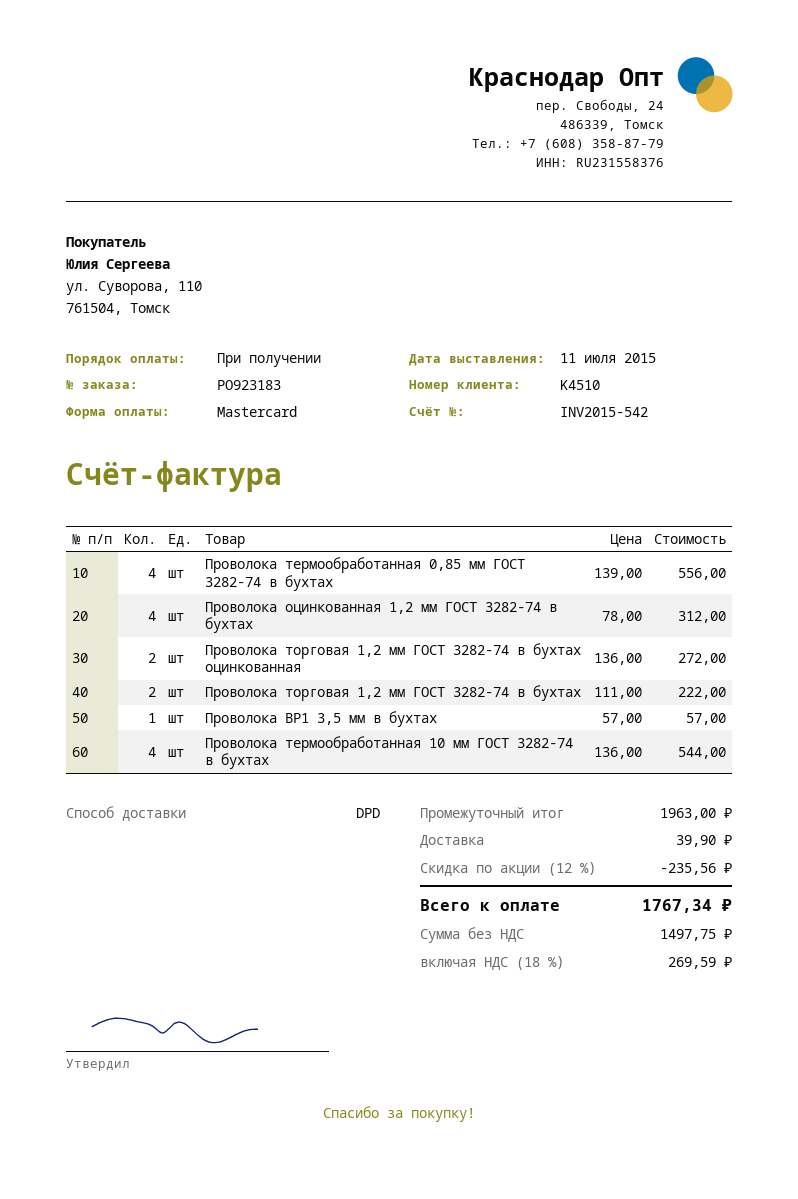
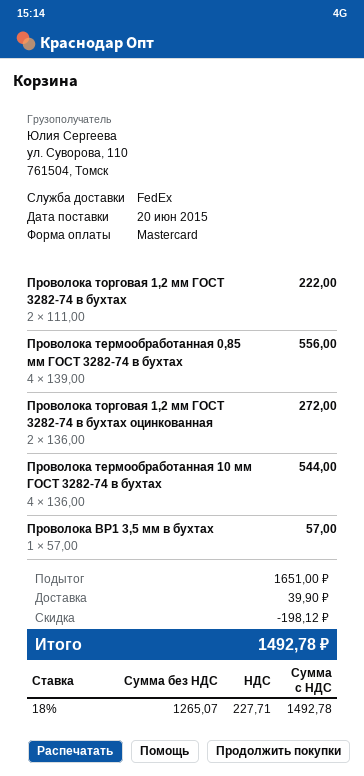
shipping method: DPD -> FedEx
Проволока оцинкованная 1,2 мм ГОСТ 3282-74 в бухтах: 4 x 78.00 = 312.00 -> none
subtotal: 1963.00 -> 1651.00
discount: 235.56 -> 198.12
net: 1497.75 -> 1265.07
tax: 18% = 269.59 -> 18% = 227.71
total: 1767.34 -> 1492.78

